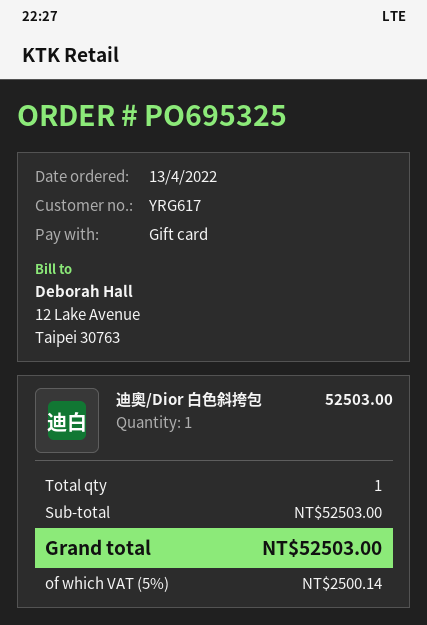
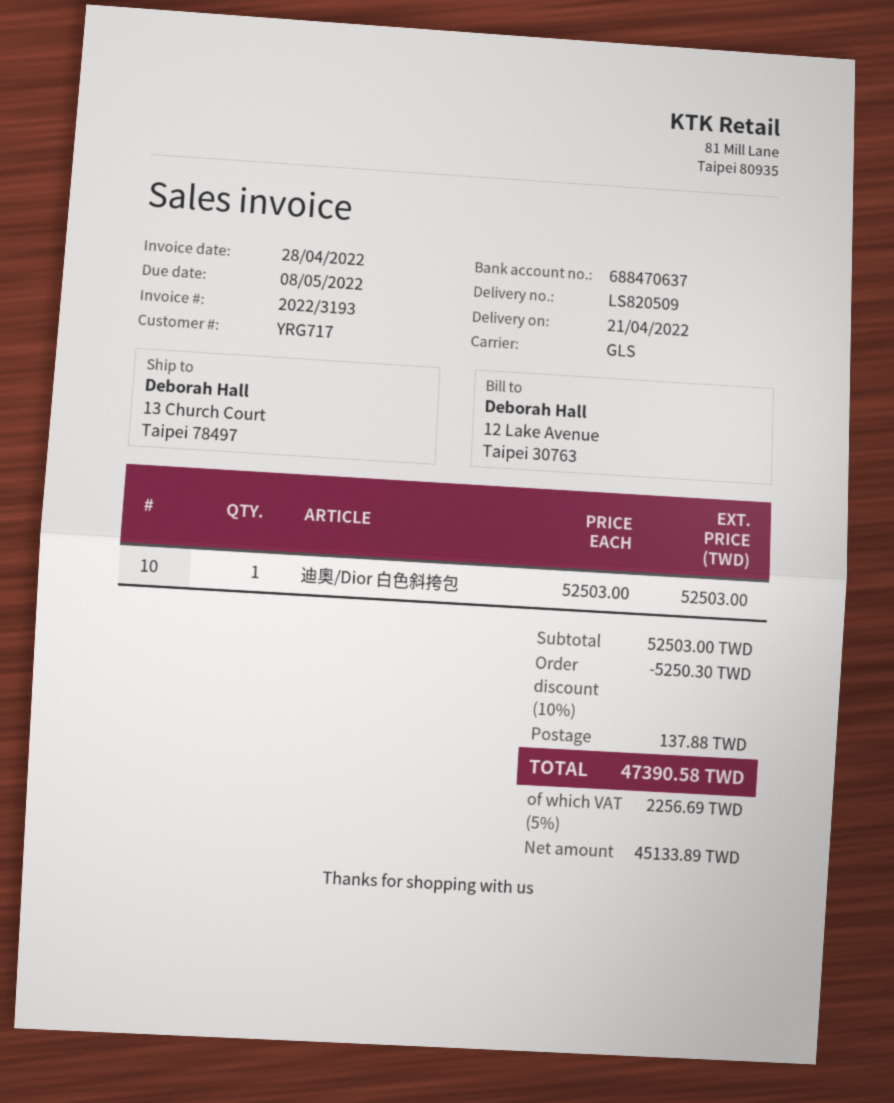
customer number: YRG617 -> YRG717
discount: none -> 10% = 5250.30
shipping: none -> 137.88
tax: 5% = 2500.14 -> 5% = 2256.69
total: 52503.00 -> 47390.58

